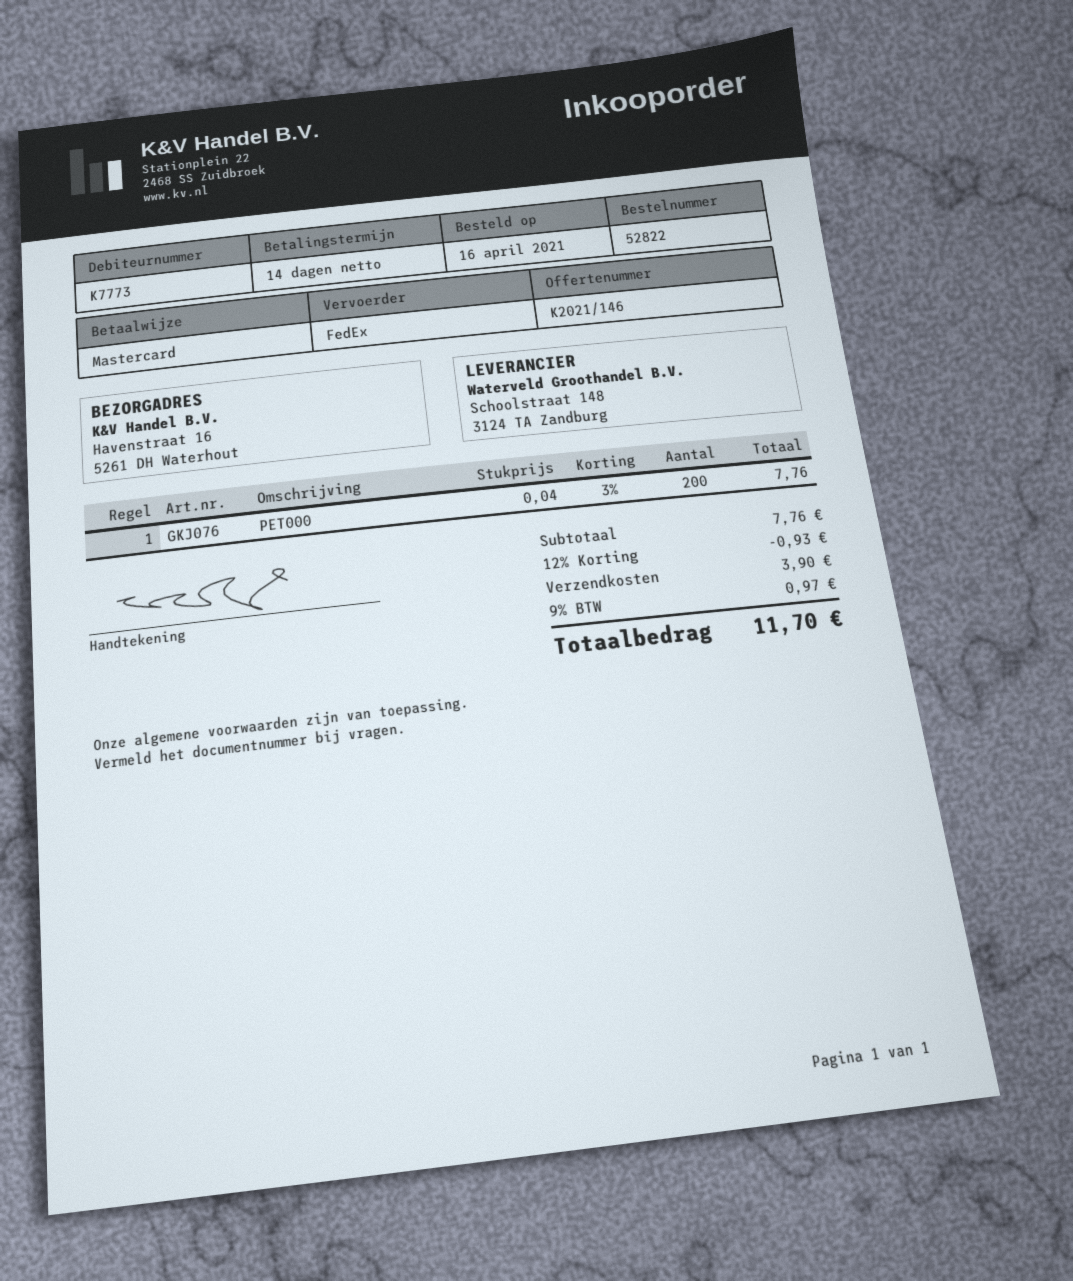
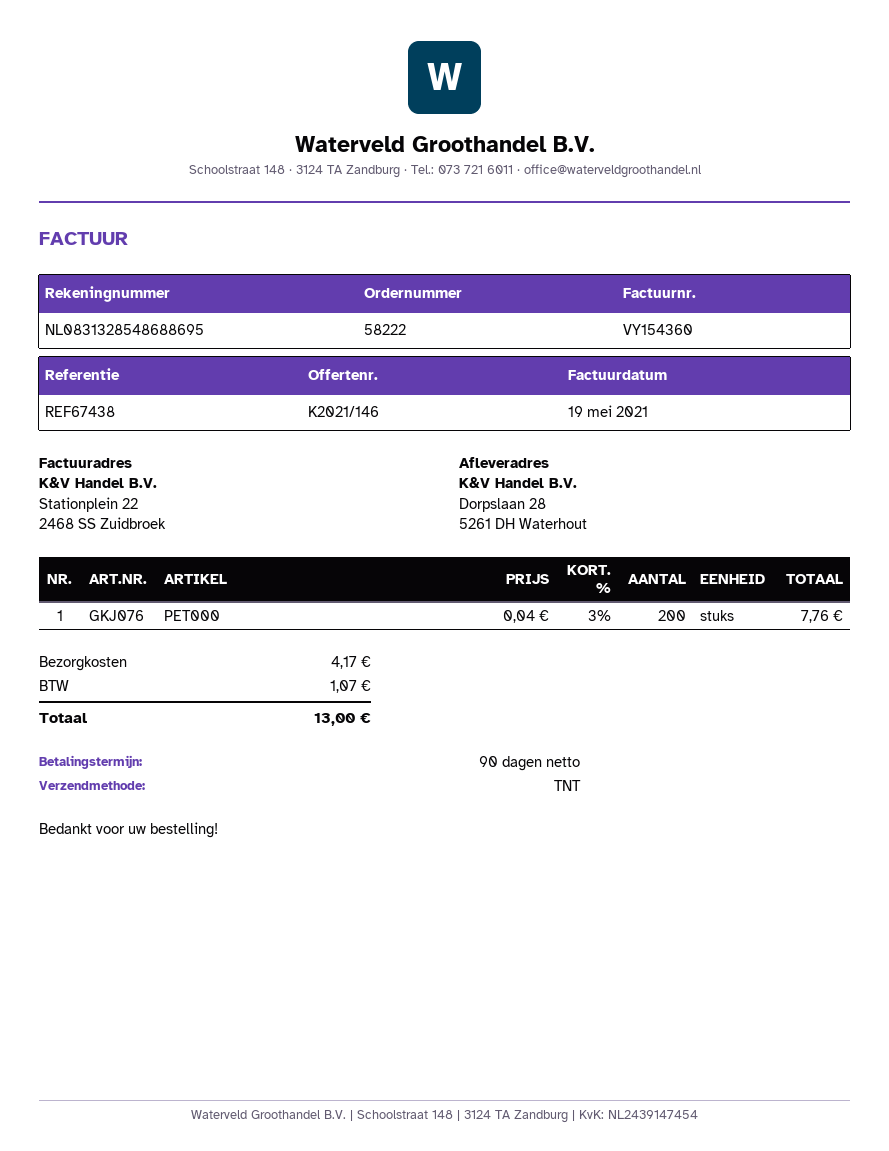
order number: 52822 -> 58222
payment terms: 14 days -> 90 days
shipping method: FedEx -> TNT
ship to: Havenstraat 16, 5261 DH Waterhout -> Dorpslaan 28, 5261 DH Waterhout
discount: 12% = 0.93 -> none
shipping: 3.90 -> 4.17
tax: 0.97 -> 1.07
total: 11.70 -> 13.00

